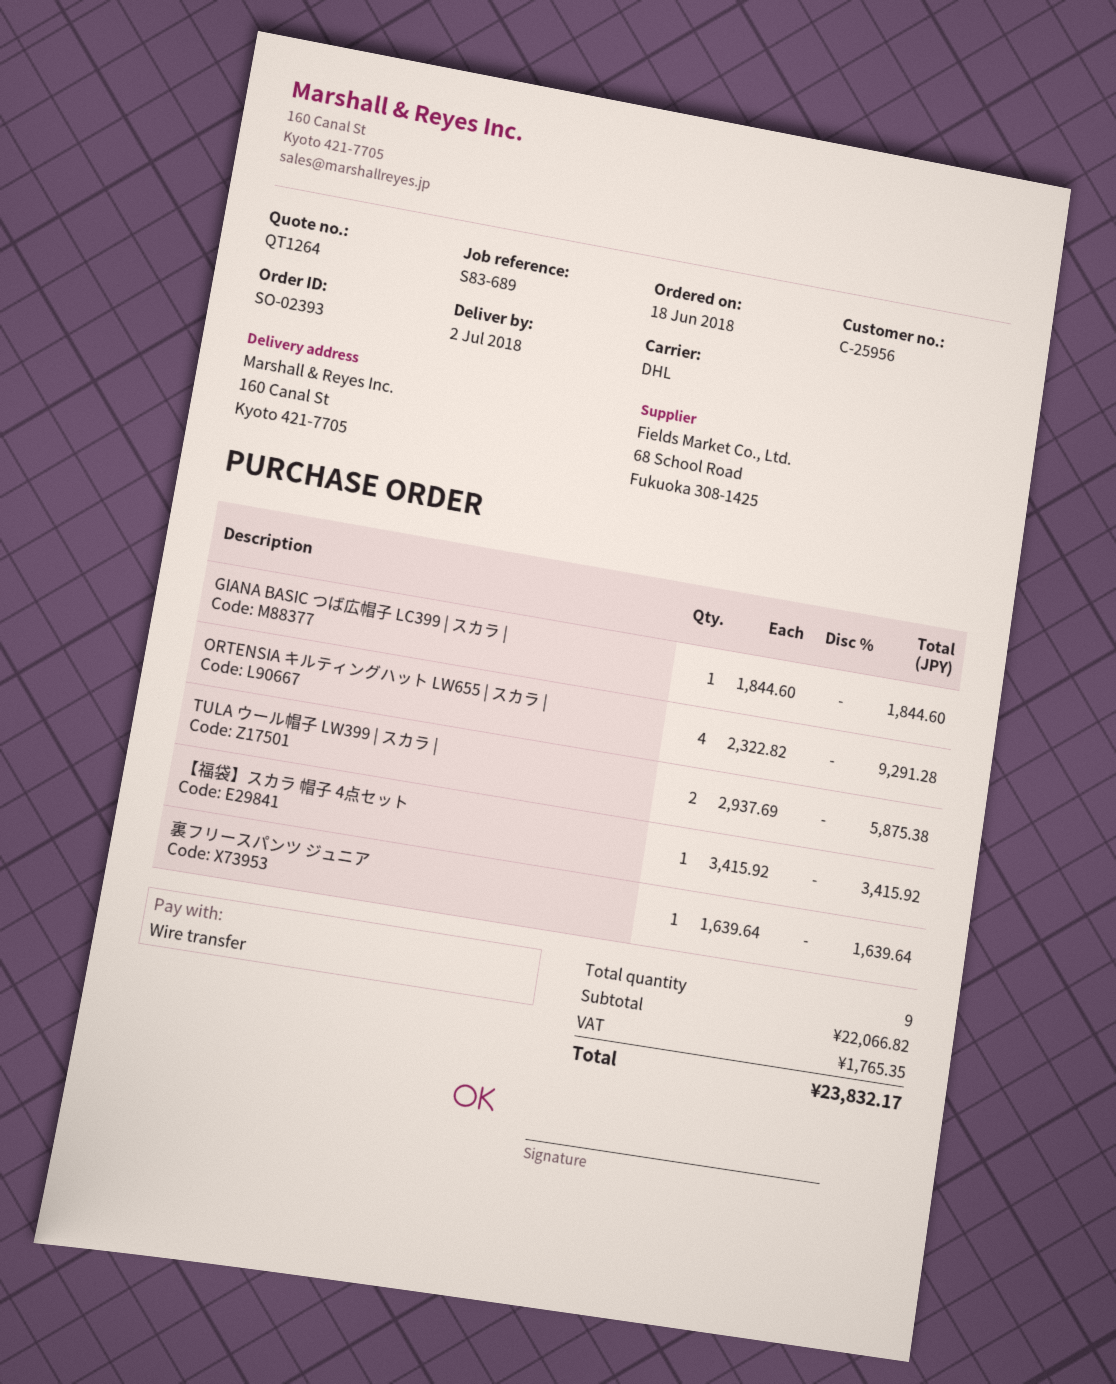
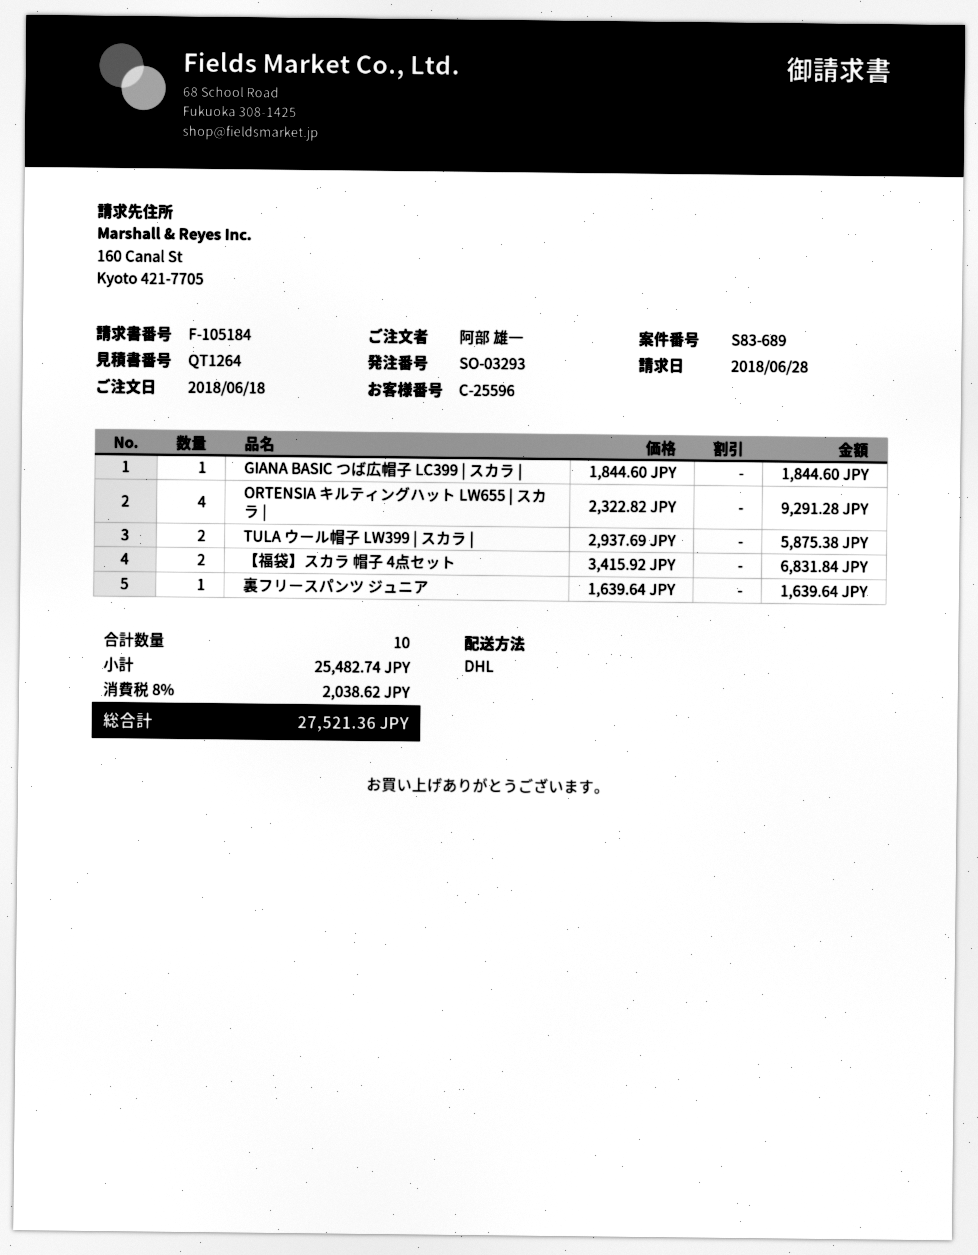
order number: SO-02393 -> SO-03293
customer number: C-25956 -> C-25596
【福袋】スカラ 帽子 4点セット: 1 x 3415.92 = 3415.92 -> 2 x 3415.92 = 6831.84
total quantity: 9 -> 10
subtotal: 22066.82 -> 25482.74
tax: 1765.35 -> 2038.62
total: 23832.17 -> 27521.36

